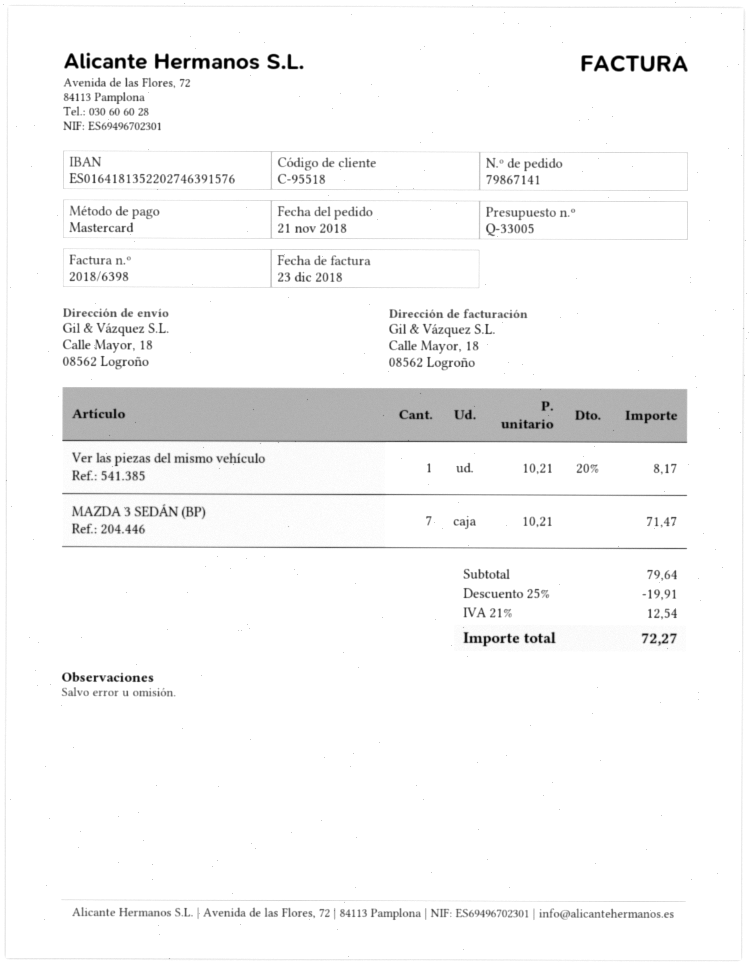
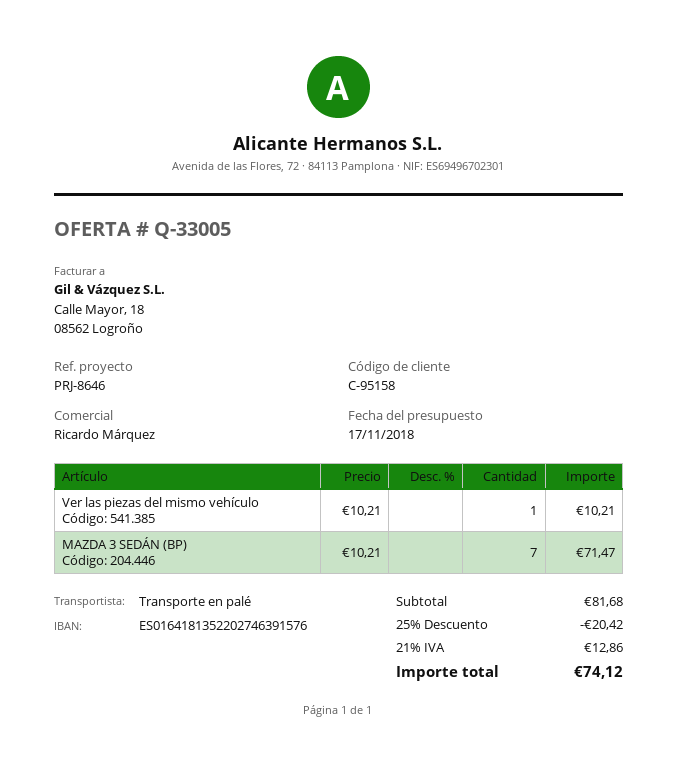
customer number: C-95518 -> C-95158
Ver las piezas del mismo vehículo: 1 x 10.21 - 20% = 8.17 -> 1 x 10.21 = 10.21
subtotal: 79.64 -> 81.68
discount: 25% = 19.91 -> 25% = 20.42
tax: 21% = 12.54 -> 21% = 12.86
total: 72.27 -> 74.12

